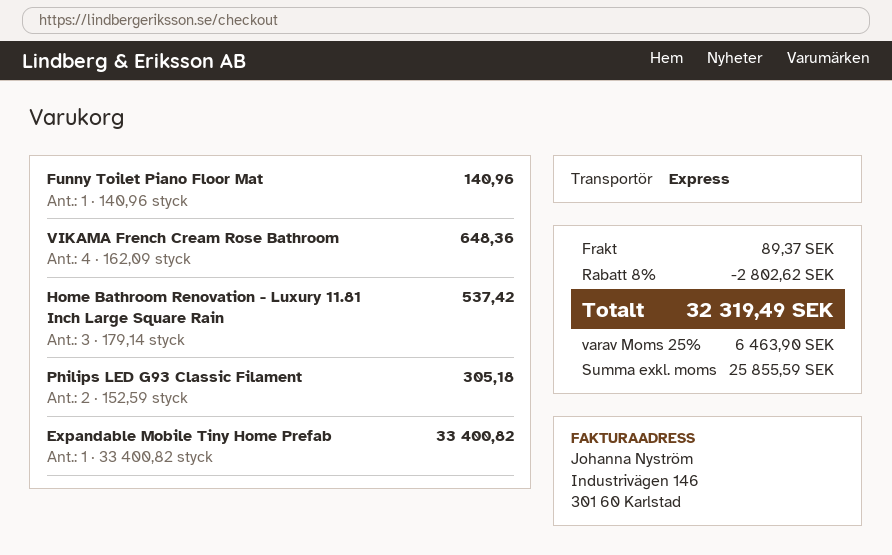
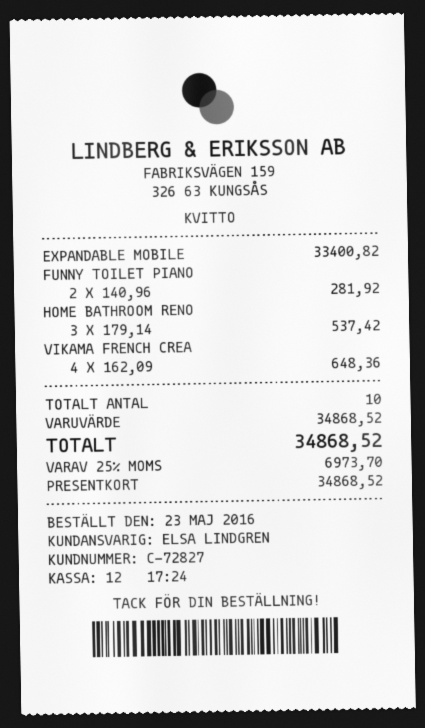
Funny Toilet Piano Floor Mat: 1 x 140.96 = 140.96 -> 2 x 140.96 = 281.92
Philips LED G93 Classic Filament: 2 x 152.59 = 305.18 -> none
discount: 8% = 2802.62 -> none
shipping: 89.37 -> none
tax: 25% = 6463.90 -> 25% = 6973.70
total: 32319.49 -> 34868.52

